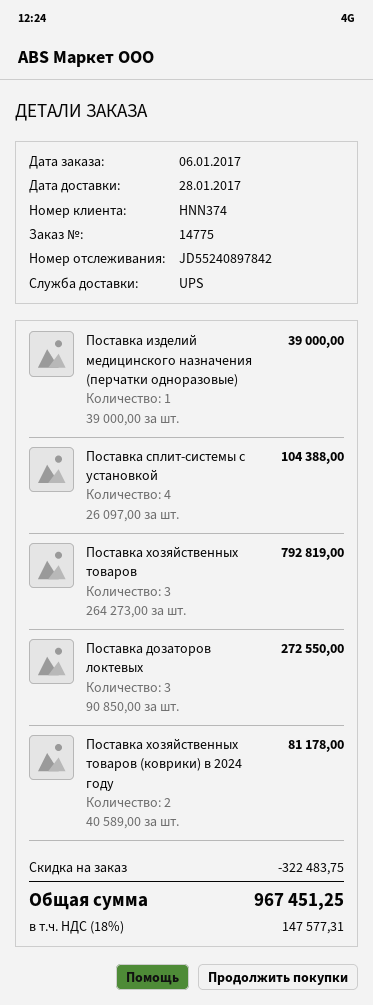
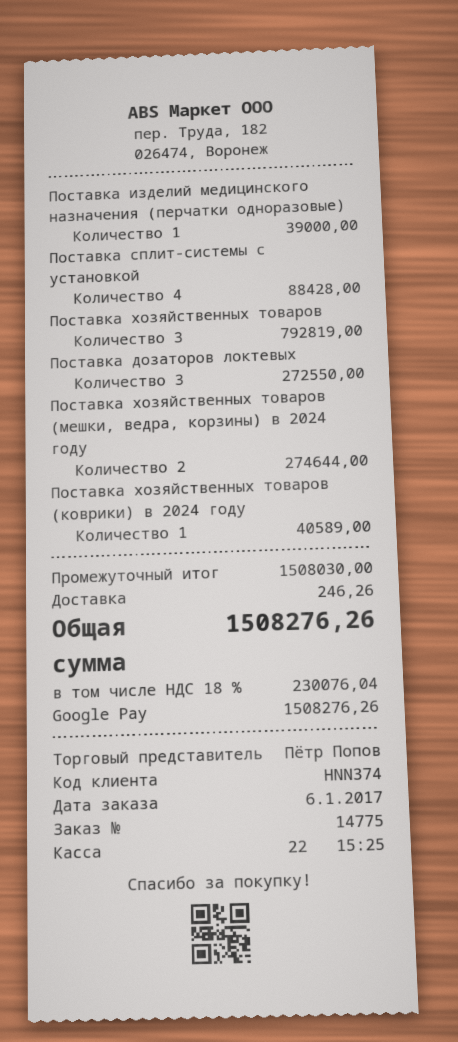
Поставка сплит-системы с установкой: 4 for 104388.00 -> 4 for 88428.00
Поставка хозяйственных товаров (коврики) в 2024 году: 2 for 81178.00 -> 1 for 40589.00
Поставка хозяйственных товаров (мешки, ведра, корзины) в 2024 году: none -> 2 for 274644.00
discount: 322483.75 -> none
shipping: none -> 246.26
tax: 18% = 147577.31 -> 18% = 230076.04
total: 967451.25 -> 1508276.26

